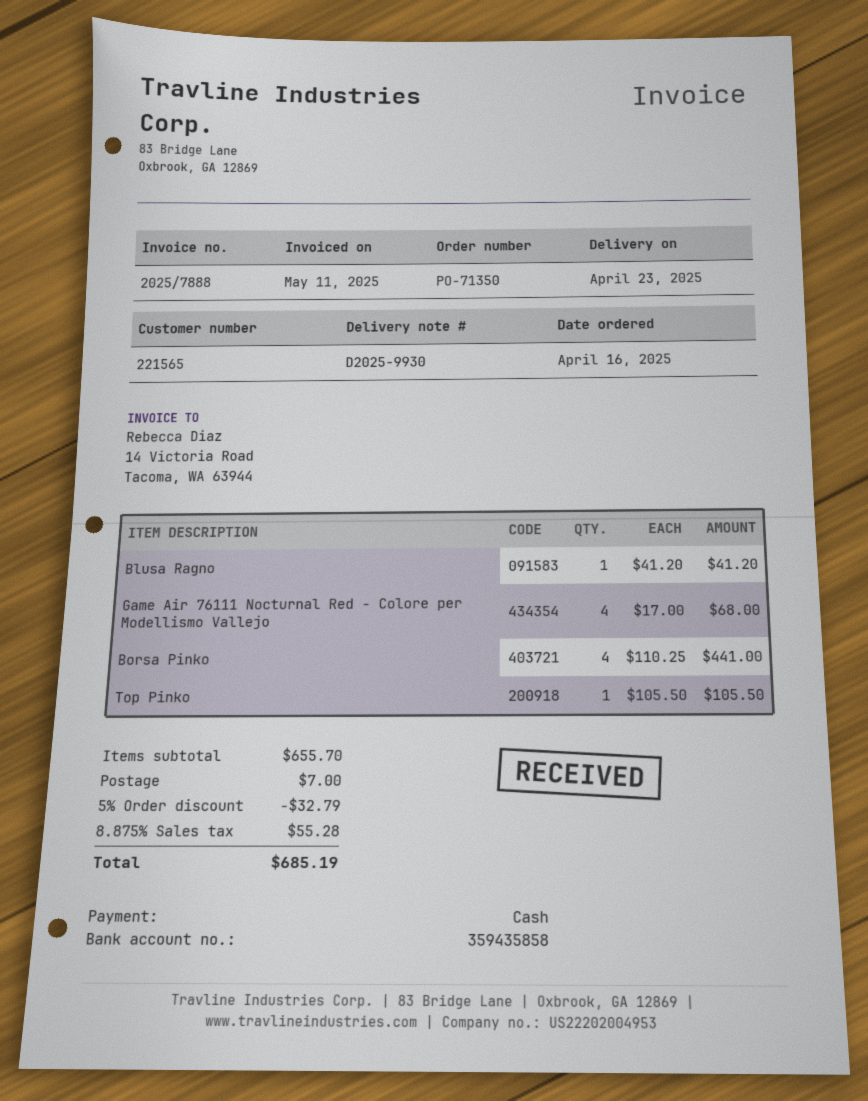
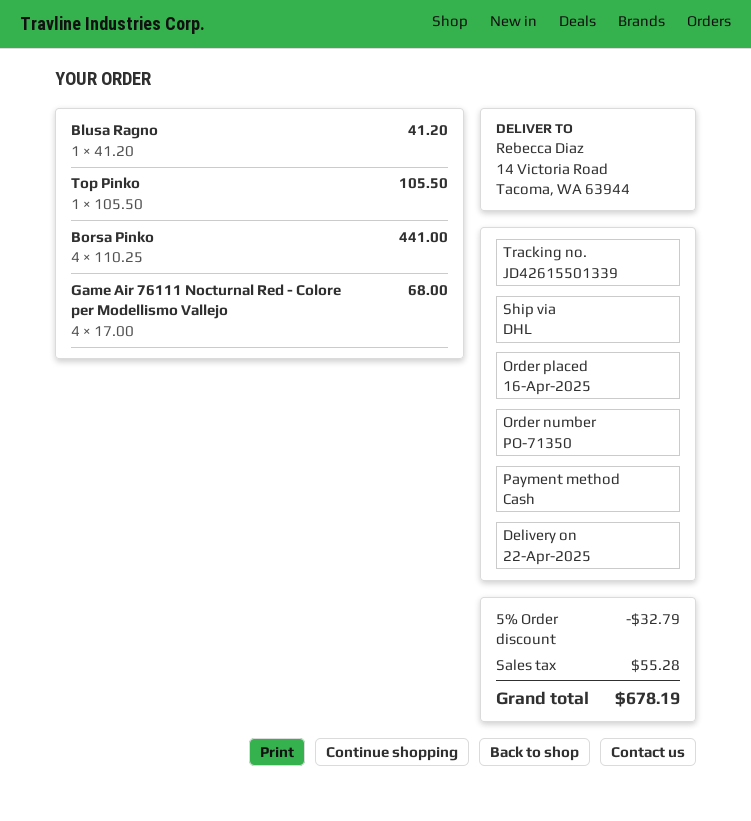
delivery date: 2025-04-23 -> 2025-04-22
shipping: 7.00 -> none
total: 685.19 -> 678.19

